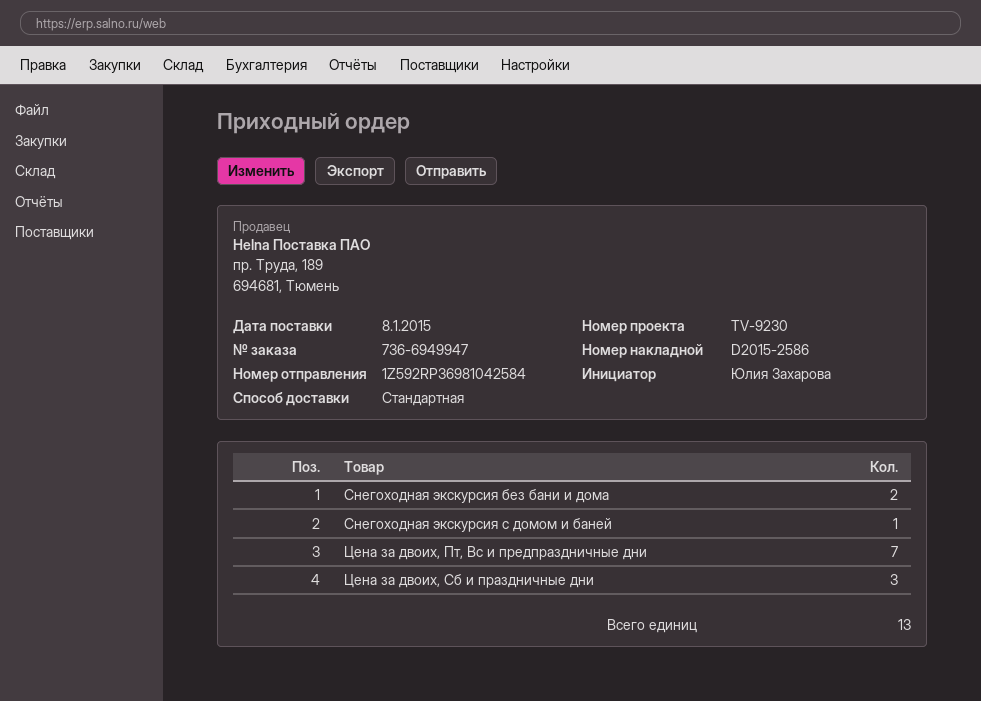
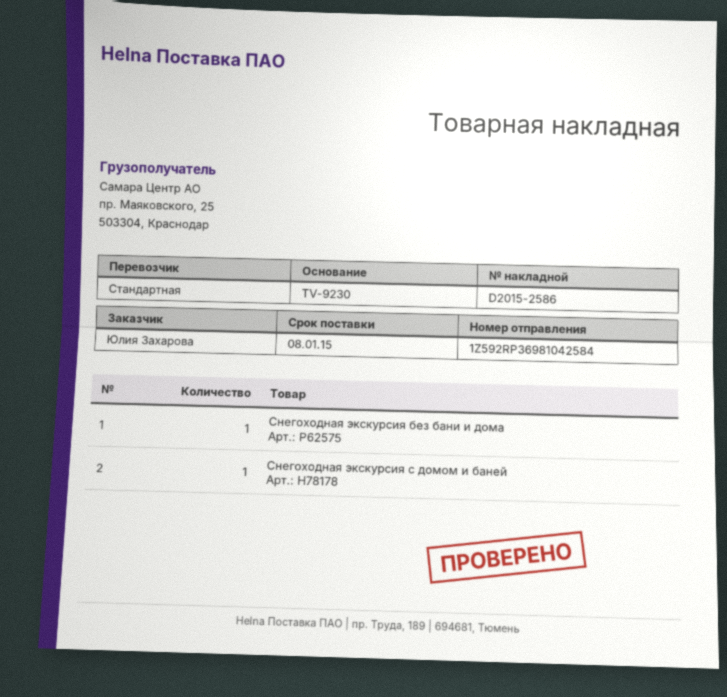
Снегоходная экскурсия без бани и дома: 2 -> 1
Цена за двоих, Пт, Вс и предпраздничные дни: 7 -> none
Цена за двоих, Сб и праздничные дни: 3 -> none

